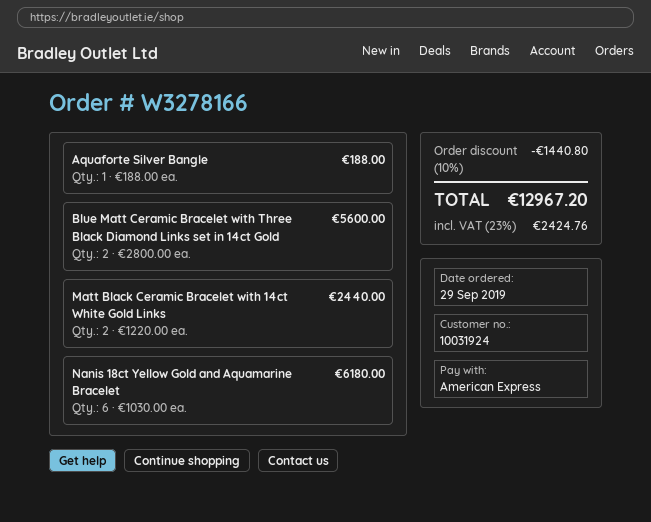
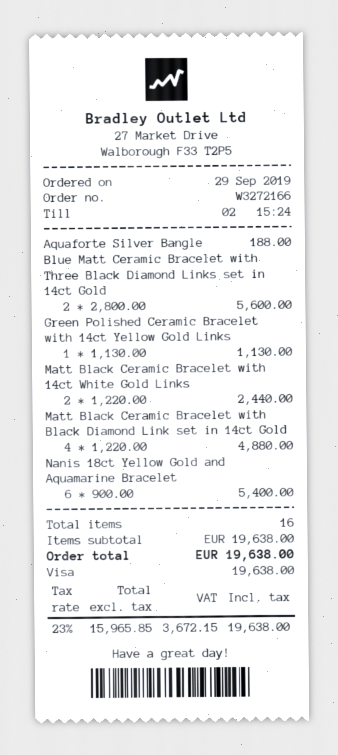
order number: W3278166 -> W3272166
payment method: American Express -> Visa
Nanis 18ct Yellow Gold and Aquamarine Bracelet: 6 x 1030.00 = 6180.00 -> 6 x 900.00 = 5400.00
Green Polished Ceramic Bracelet with 14ct Yellow Gold Links: none -> 1 x 1130.00 = 1130.00
Matt Black Ceramic Bracelet with Black Diamond Link set in 14ct Gold: none -> 4 x 1220.00 = 4880.00
discount: 10% = 1440.80 -> none
tax: 23% = 2424.76 -> 23% = 3672.15
total: 12967.20 -> 19638.00

